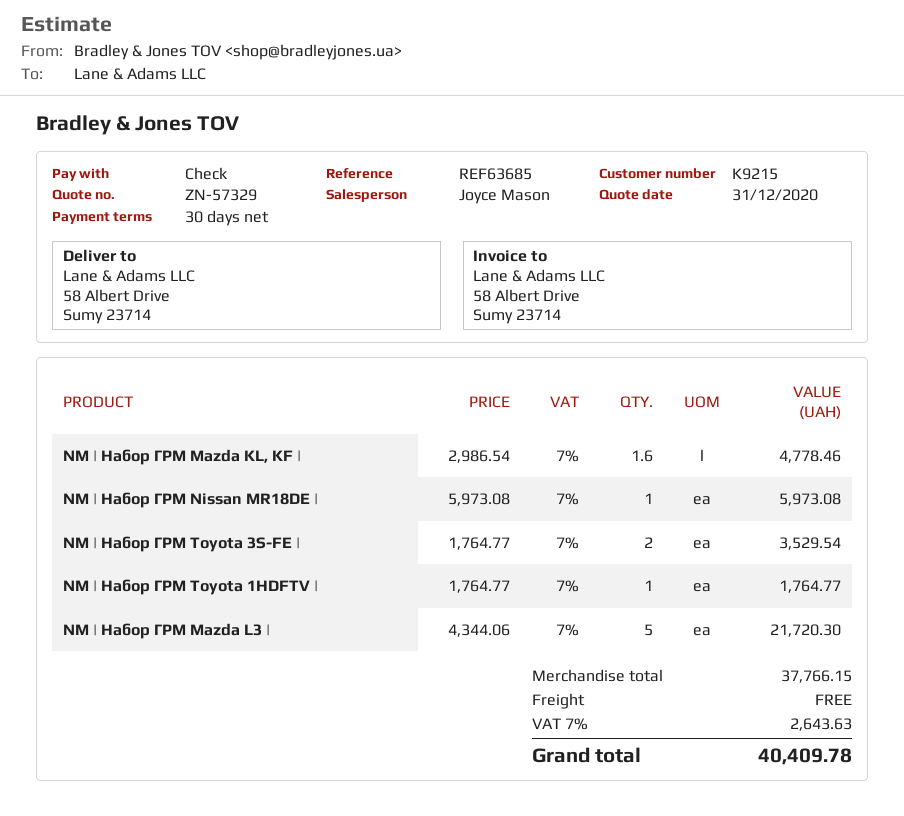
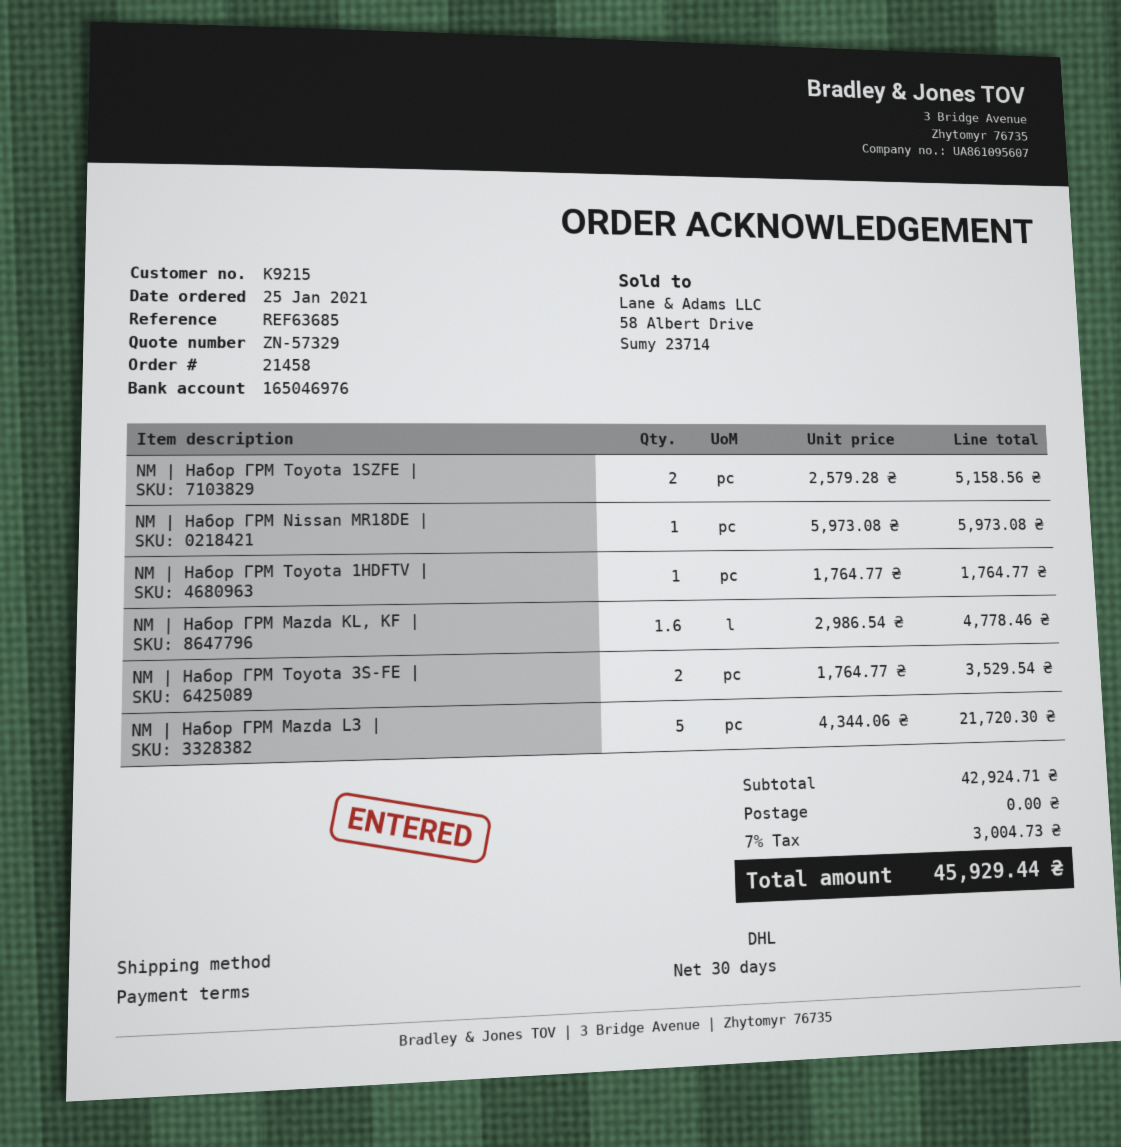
NM | Набор ГРМ Toyota 1SZFE |: none -> 2 x 2579.28 = 5158.56
subtotal: 37766.15 -> 42924.71
tax: 7% = 2643.63 -> 7% = 3004.73
total: 40409.78 -> 45929.44

